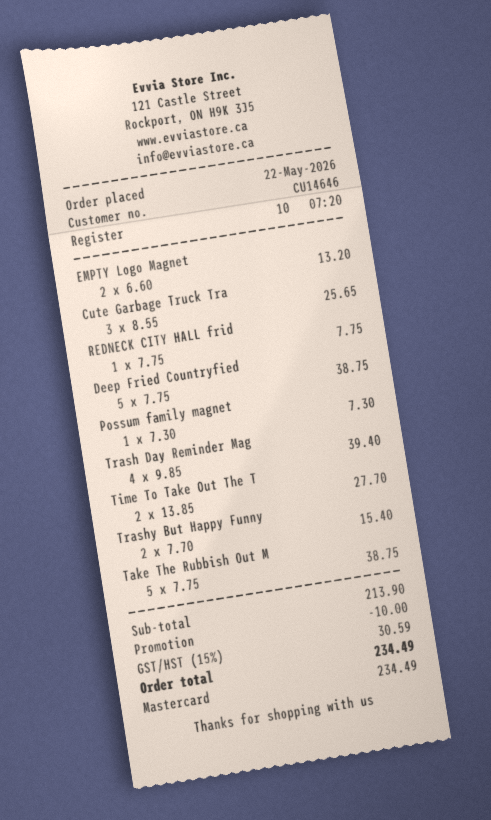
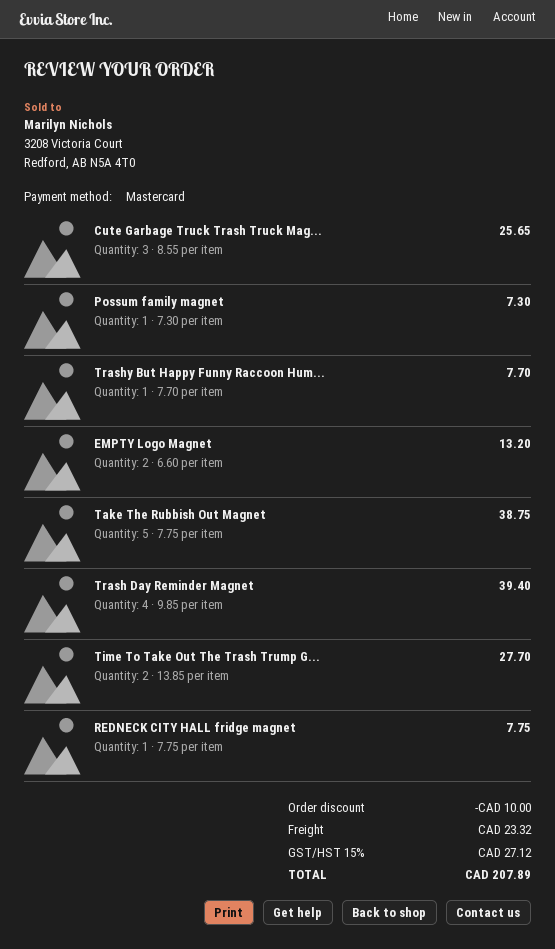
Deep Fried Countryfied: 5 x 7.75 = 38.75 -> none
Trashy But Happy Funny: 2 x 7.70 = 15.40 -> 1 x 7.70 = 7.70
shipping: none -> 23.32
tax: 15% = 30.59 -> 15% = 27.12
total: 234.49 -> 207.89

